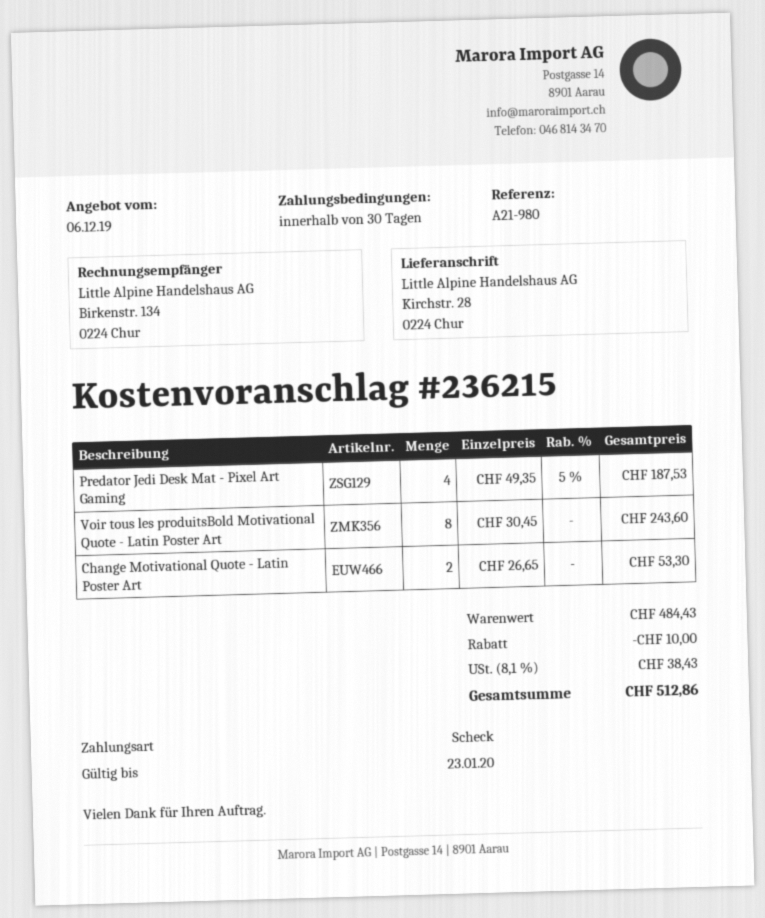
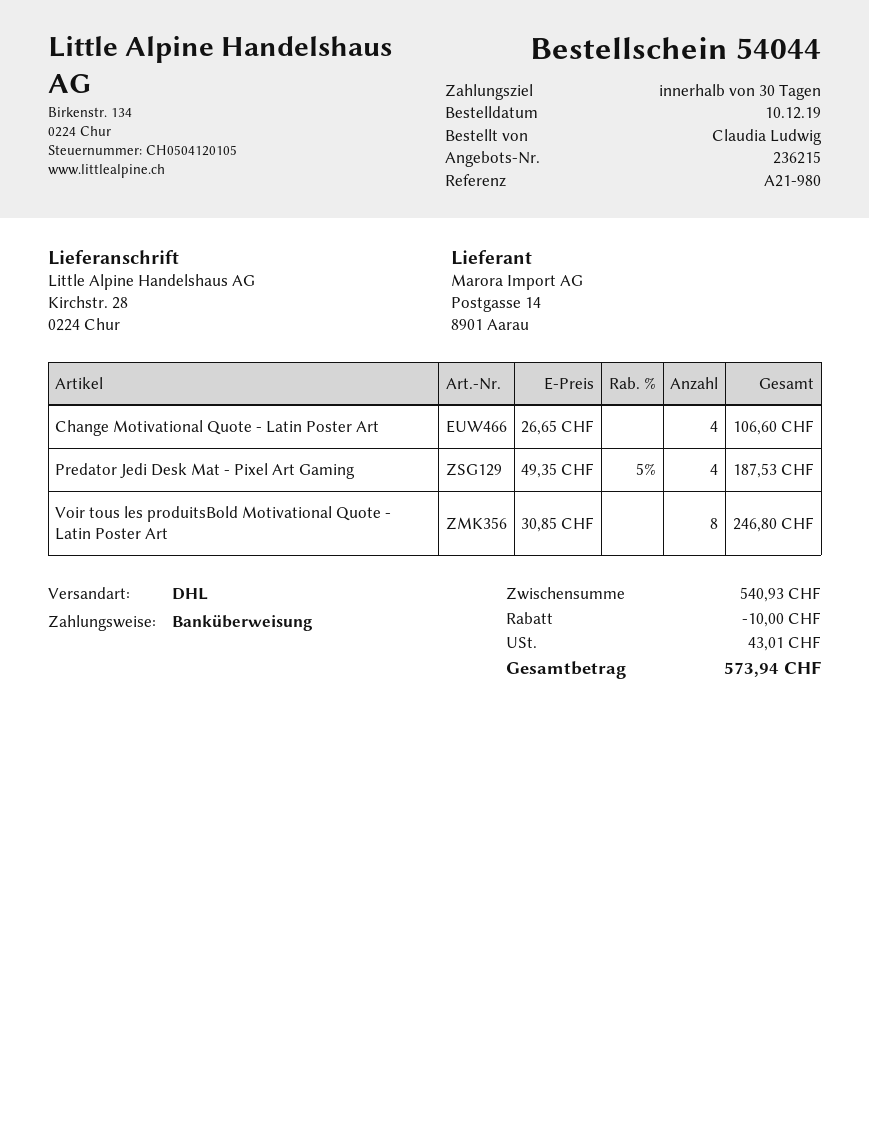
payment method: cheque -> bank transfer
Voir tous les produitsBold Motivational Quote - Latin Poster Art: 8 x 30.45 = 243.60 -> 8 x 30.85 = 246.80
Change Motivational Quote - Latin Poster Art: 2 x 26.65 = 53.30 -> 4 x 26.65 = 106.60
subtotal: 484.43 -> 540.93
tax: 38.43 -> 43.01
total: 512.86 -> 573.94

